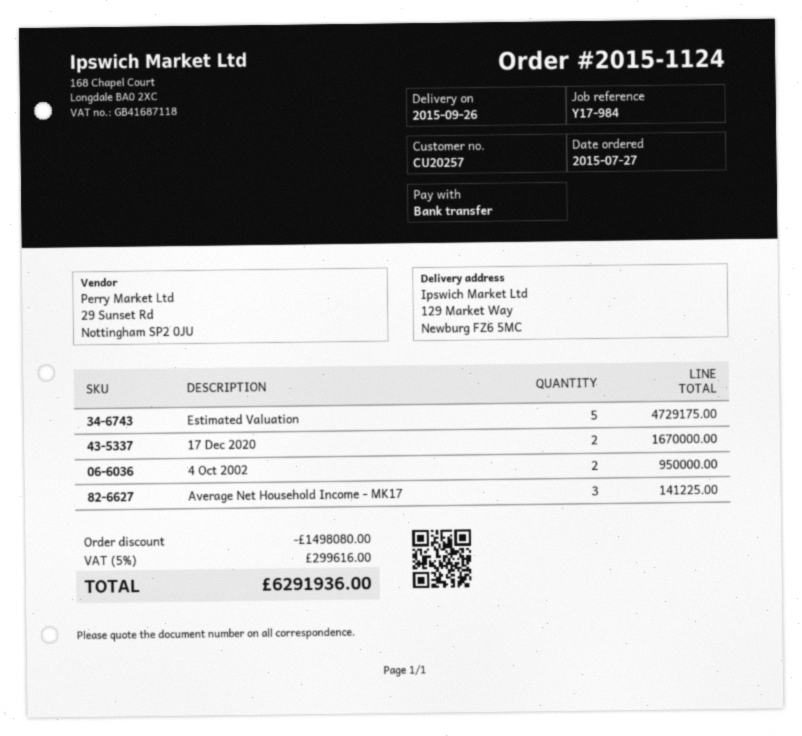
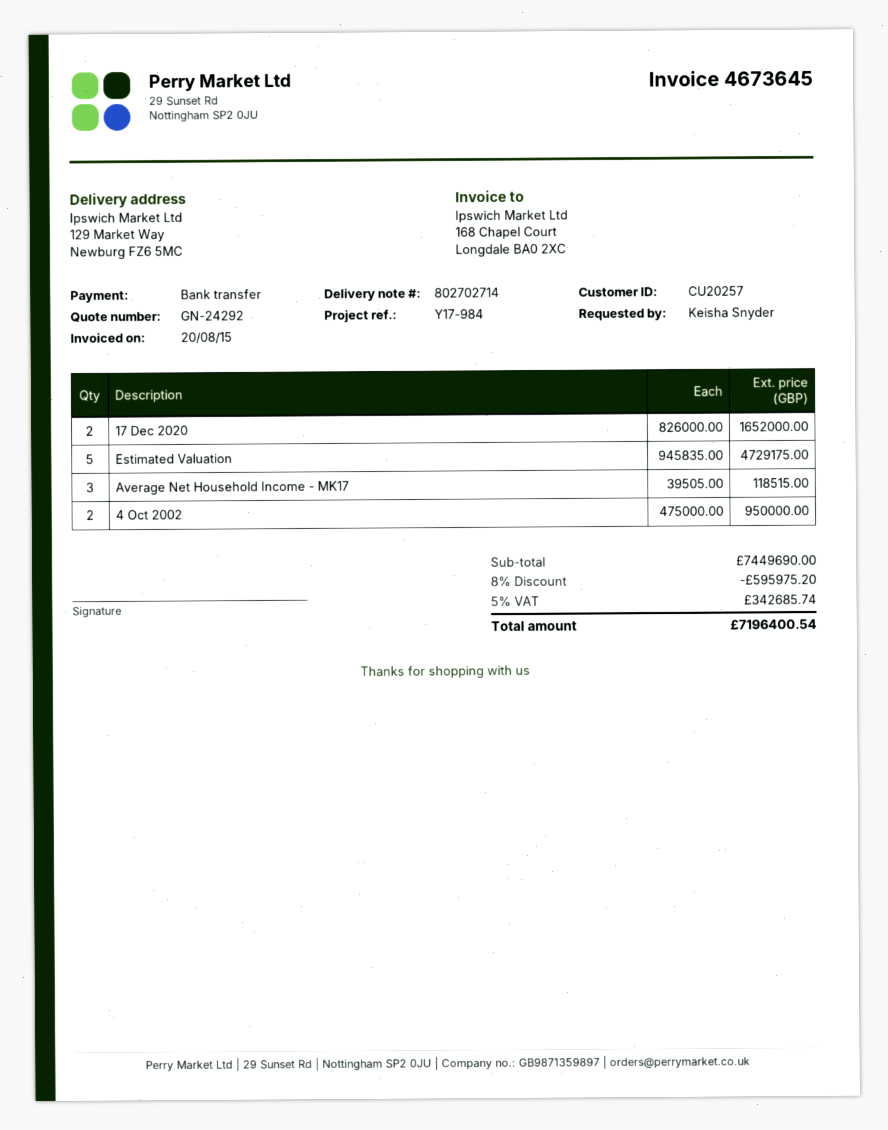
17 Dec 2020: 2 for 1670000.00 -> 2 for 1652000.00
Average Net Household Income - MK17: 3 for 141225.00 -> 3 for 118515.00
discount: 1498080.00 -> 595975.20
tax: 5% = 299616.00 -> 5% = 342685.74
total: 6291936.00 -> 7196400.54

